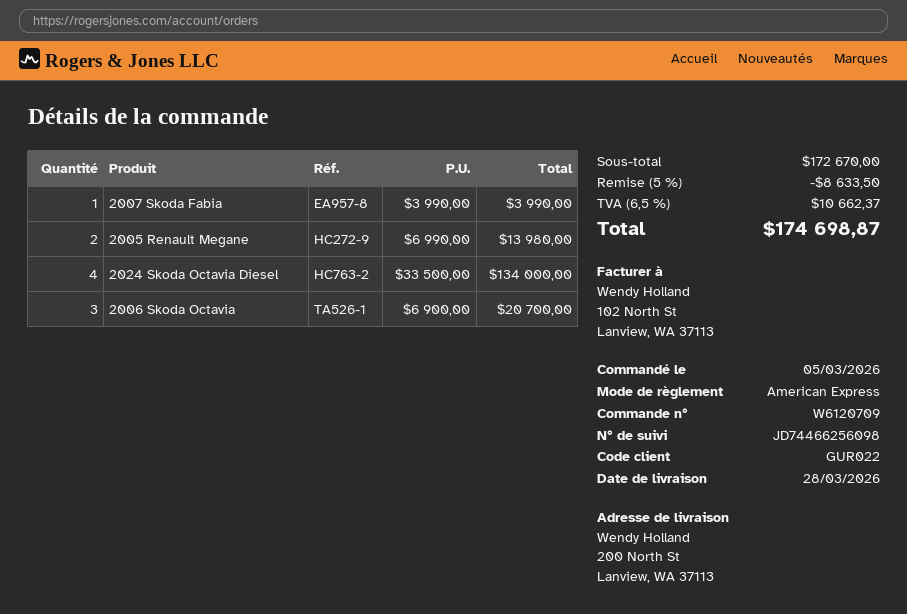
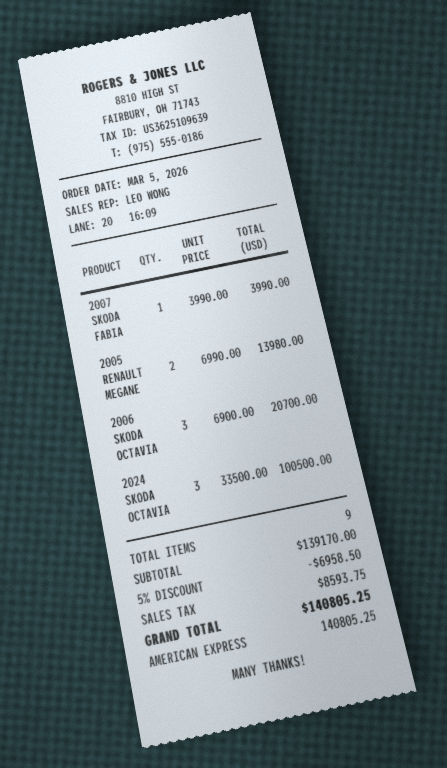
2024 Skoda Octavia Diesel: 4 x 33500.00 = 134000.00 -> 3 x 33500.00 = 100500.00
subtotal: 172670.00 -> 139170.00
discount: 5% = 8633.50 -> 5% = 6958.50
tax: 10662.37 -> 8593.75
total: 174698.87 -> 140805.25

